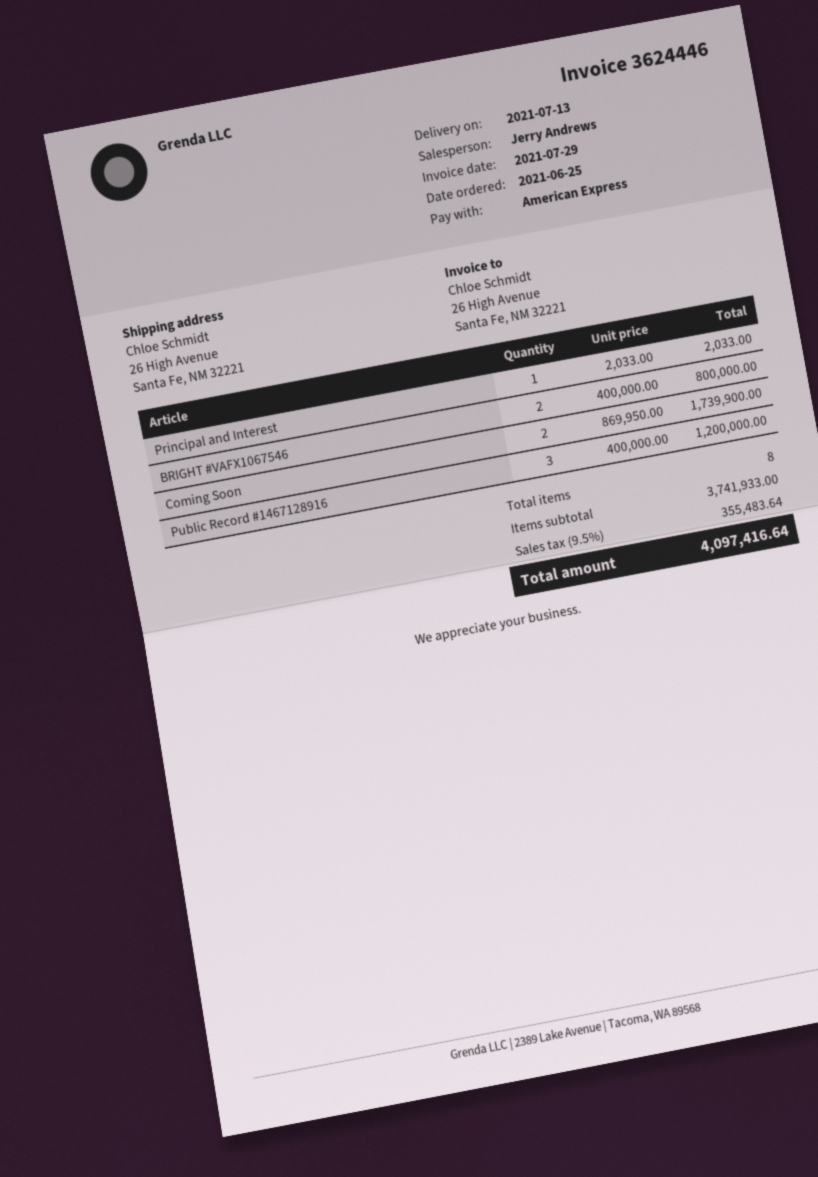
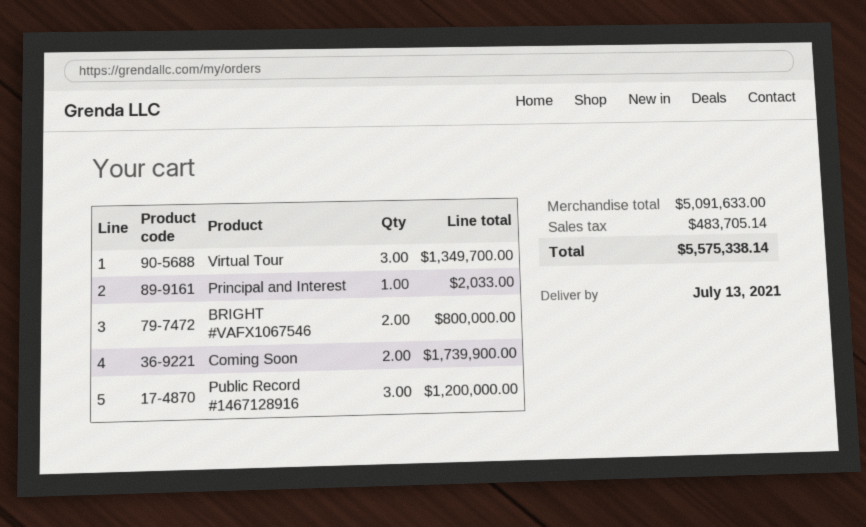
Virtual Tour: none -> 3 for 1349700.00
subtotal: 3741933.00 -> 5091633.00
tax: 355483.64 -> 483705.14
total: 4097416.64 -> 5575338.14

